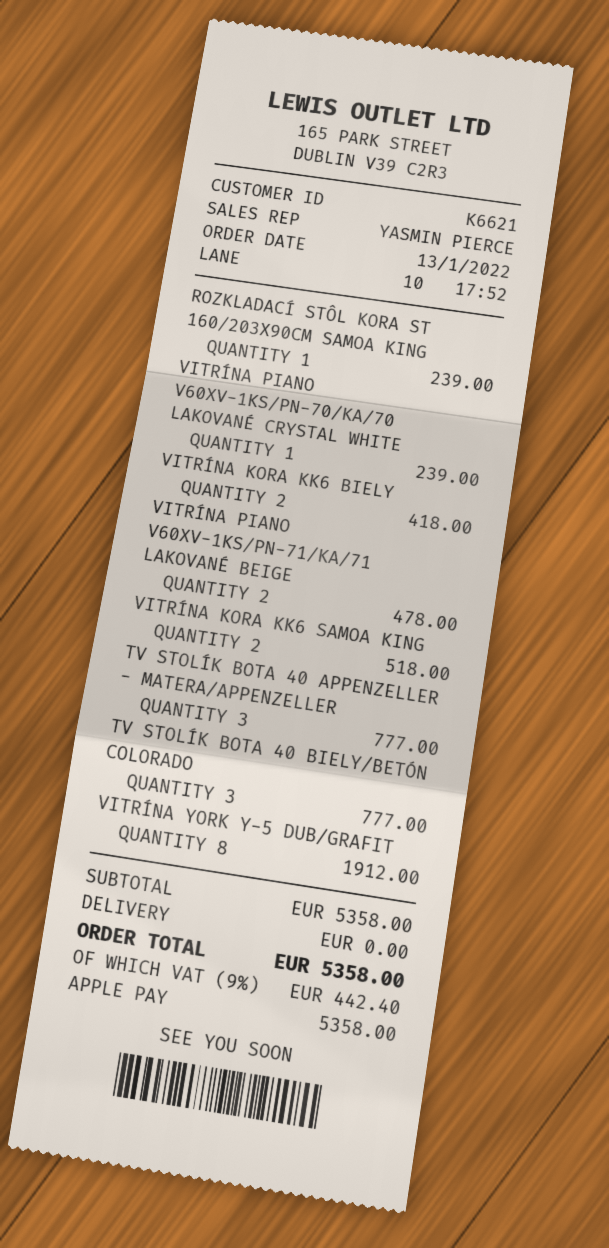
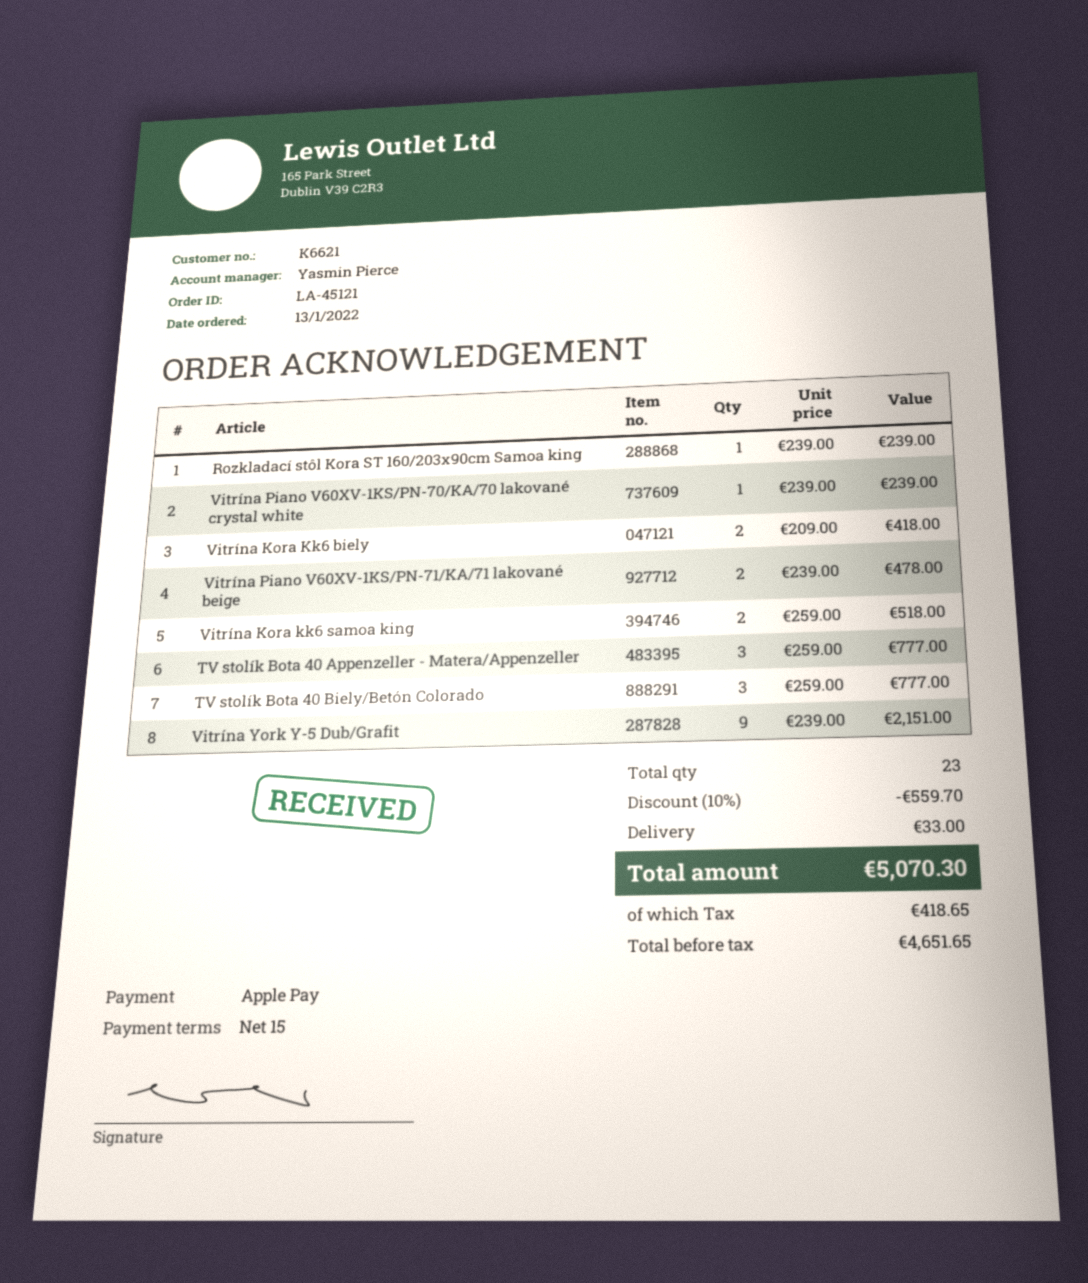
VITRÍNA YORK Y-5 DUB/GRAFIT: 8 for 1912.00 -> 9 for 2151.00
discount: none -> 10% = 559.70
shipping: 0.00 -> 33.00
tax: 442.40 -> 418.65
total: 5358.00 -> 5070.30

